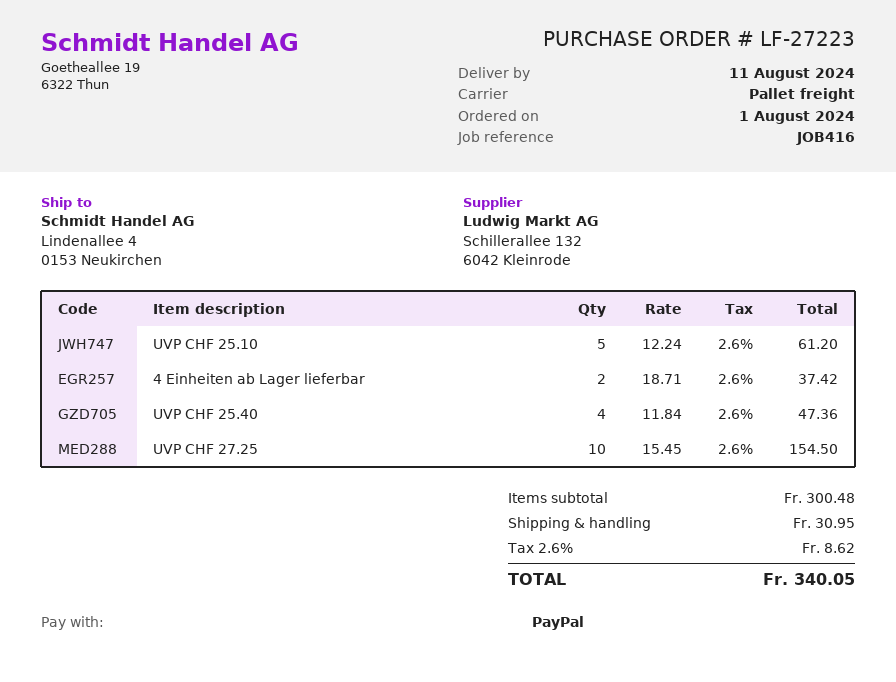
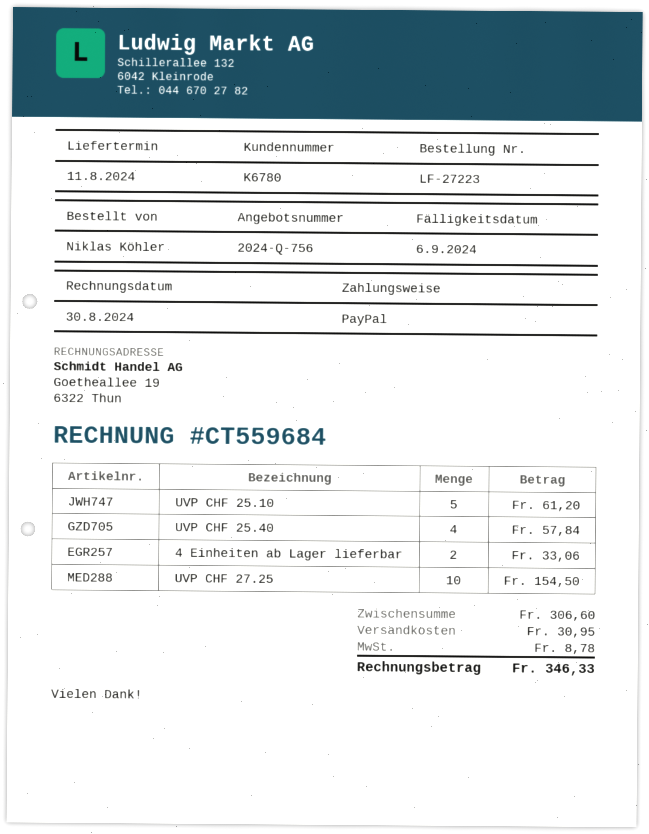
4 Einheiten ab Lager lieferbar: 2 for 37.42 -> 2 for 33.06
UVP CHF 25.40: 4 for 47.36 -> 4 for 57.84
subtotal: 300.48 -> 306.60
tax: 8.62 -> 8.78
total: 340.05 -> 346.33

